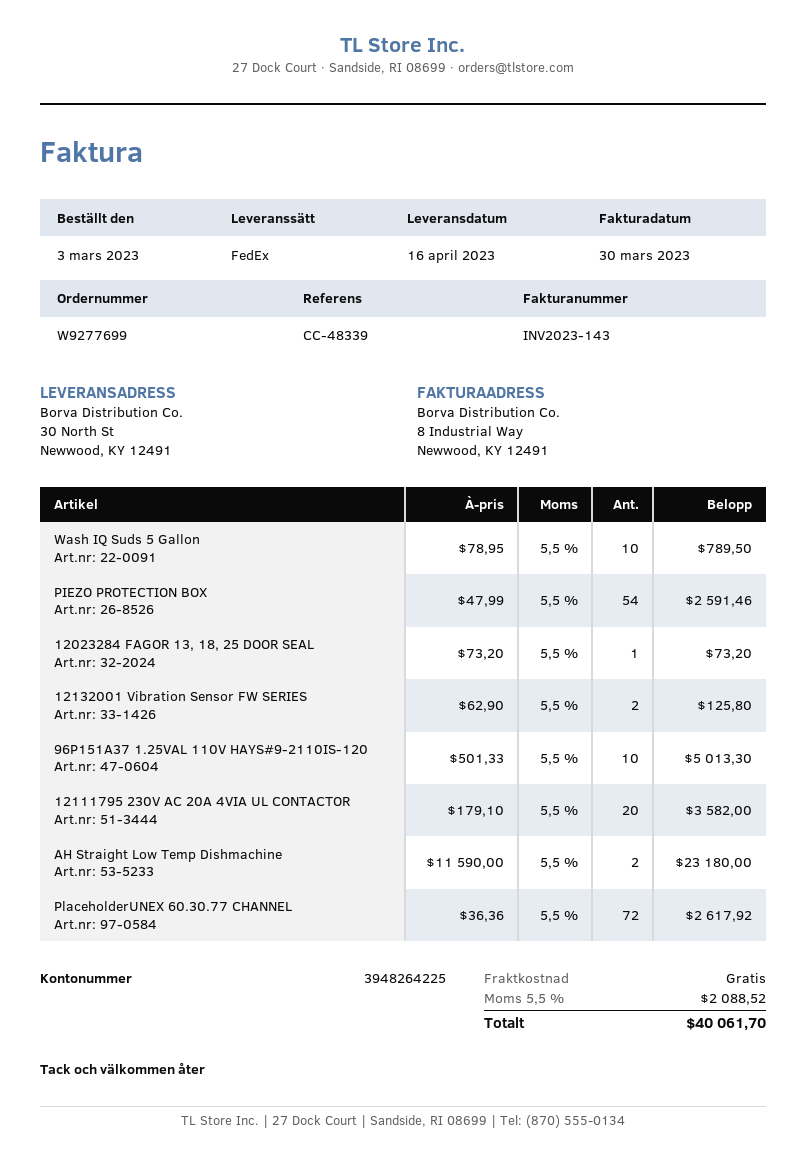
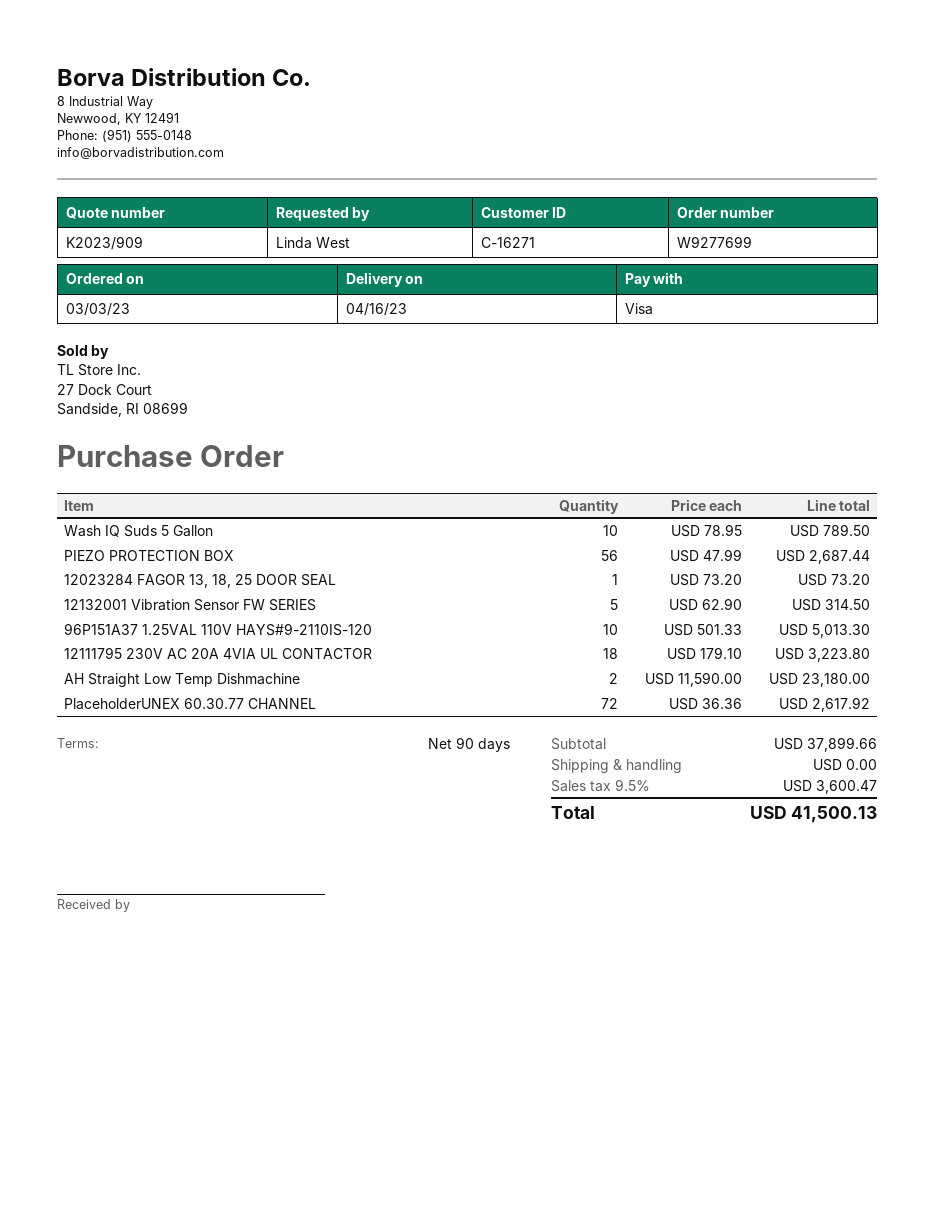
PIEZO PROTECTION BOX: 54 x 47.99 = 2591.46 -> 56 x 47.99 = 2687.44
12132001 Vibration Sensor FW SERIES: 2 x 62.90 = 125.80 -> 5 x 62.90 = 314.50
12111795 230V AC 20A 4VIA UL CONTACTOR: 20 x 179.10 = 3582.00 -> 18 x 179.10 = 3223.80
tax: 5.5% = 2088.52 -> 9.5% = 3600.47
total: 40061.70 -> 41500.13

